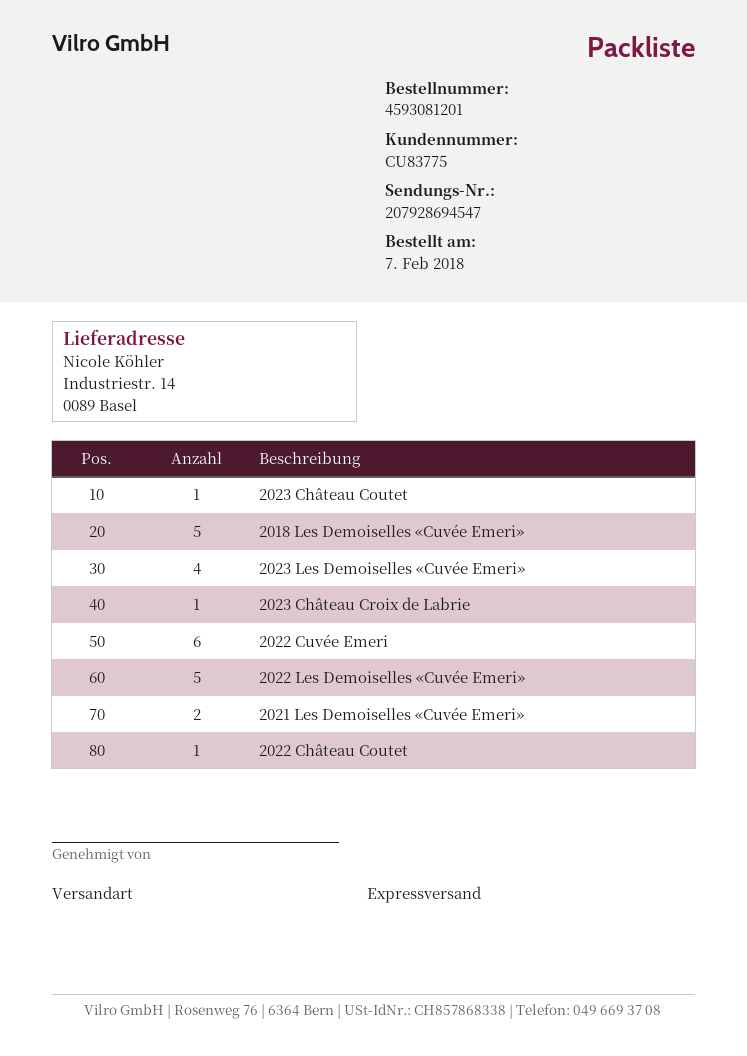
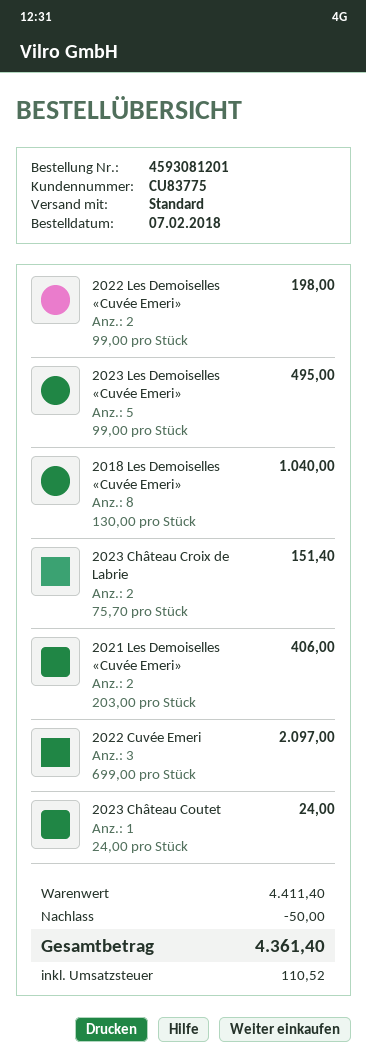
shipping method: express -> standard
2018 Les Demoiselles «Cuvée Emeri»: 5 -> 8
2023 Les Demoiselles «Cuvée Emeri»: 4 -> 5
2023 Château Croix de Labrie: 1 -> 2
2022 Cuvée Emeri: 6 -> 3
2022 Les Demoiselles «Cuvée Emeri»: 5 -> 2
2022 Château Coutet: 1 -> none

